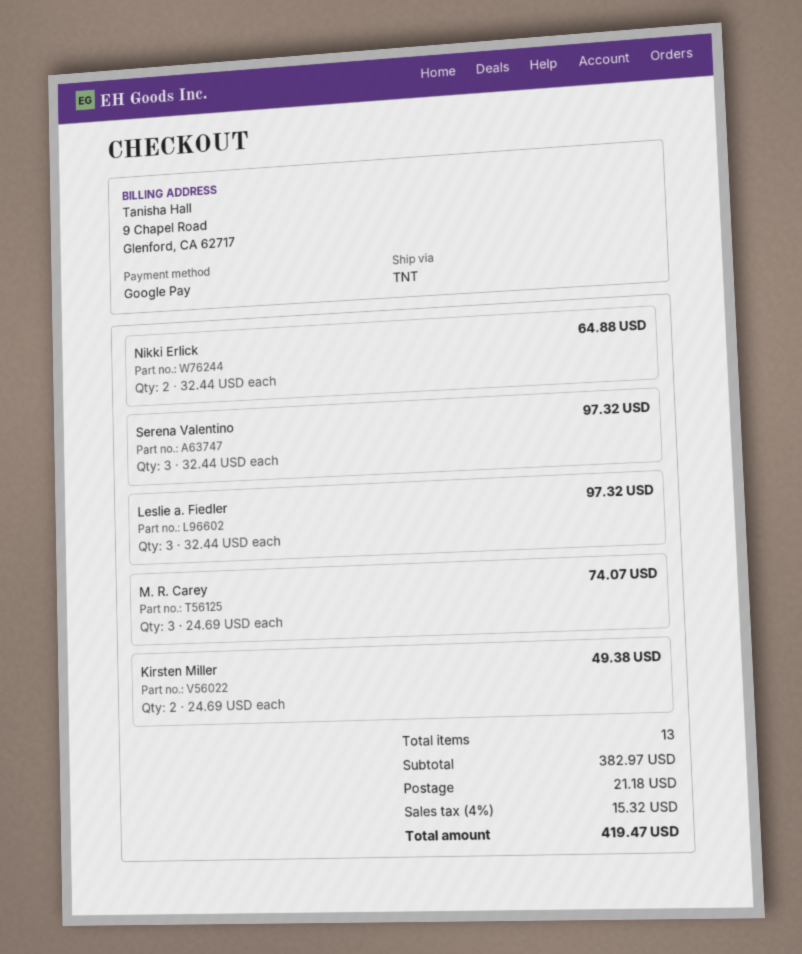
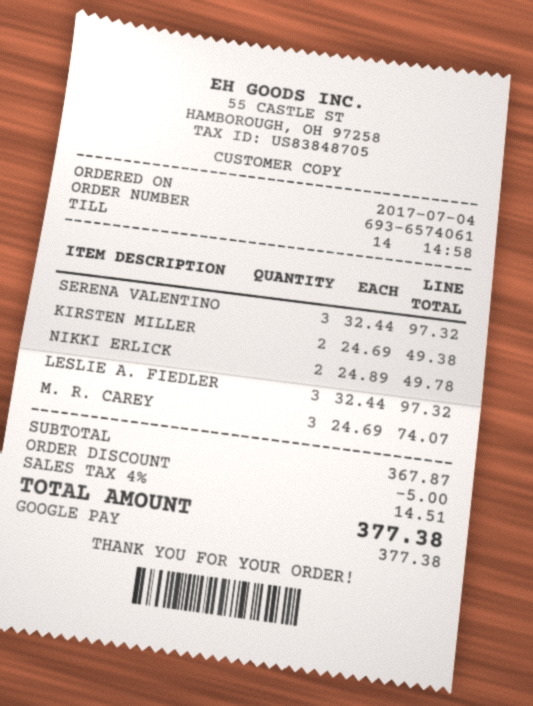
Nikki Erlick: 2 x 32.44 = 64.88 -> 2 x 24.89 = 49.78
subtotal: 382.97 -> 367.87
discount: none -> 5.00
shipping: 21.18 -> none
tax: 4% = 15.32 -> 4% = 14.51
total: 419.47 -> 377.38

